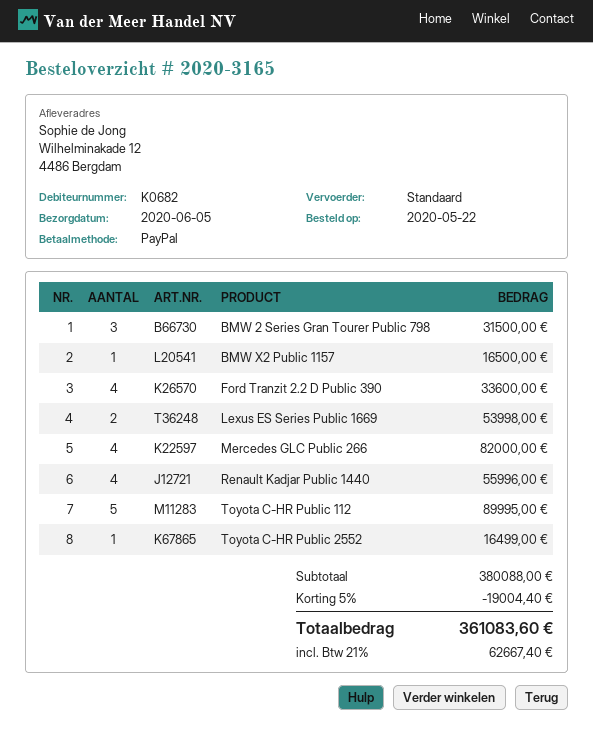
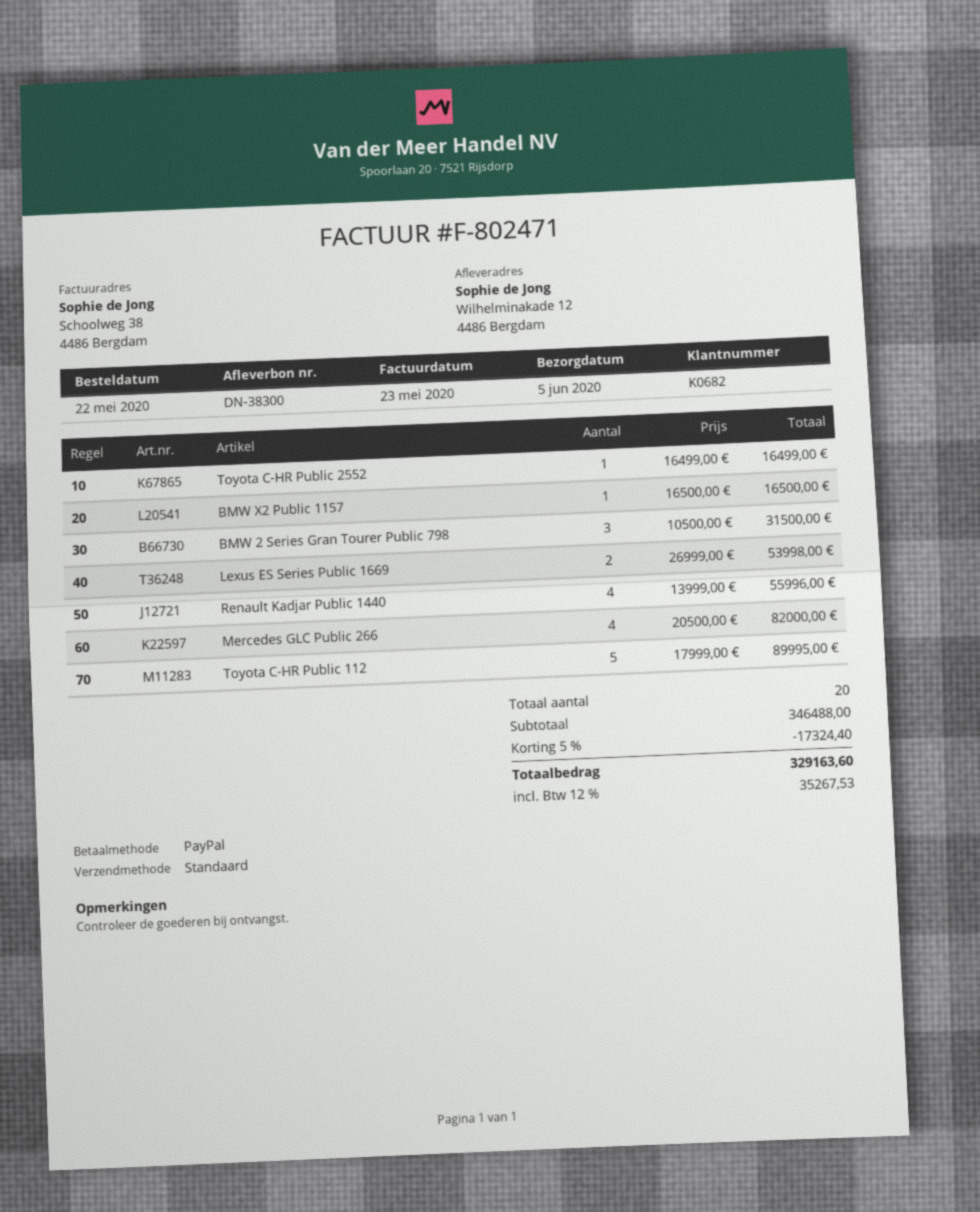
Ford Tranzit 2.2 D Public 390: 4 for 33600.00 -> none
subtotal: 380088.00 -> 346488.00
discount: 5% = 19004.40 -> 5% = 17324.40
tax: 21% = 62667.40 -> 12% = 35267.53
total: 361083.60 -> 329163.60

